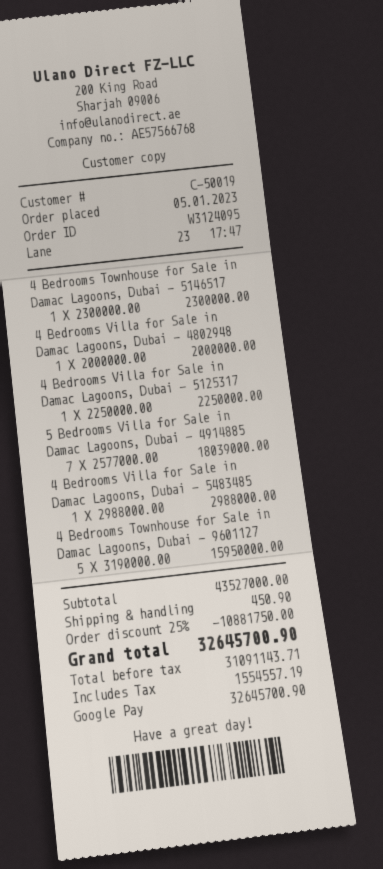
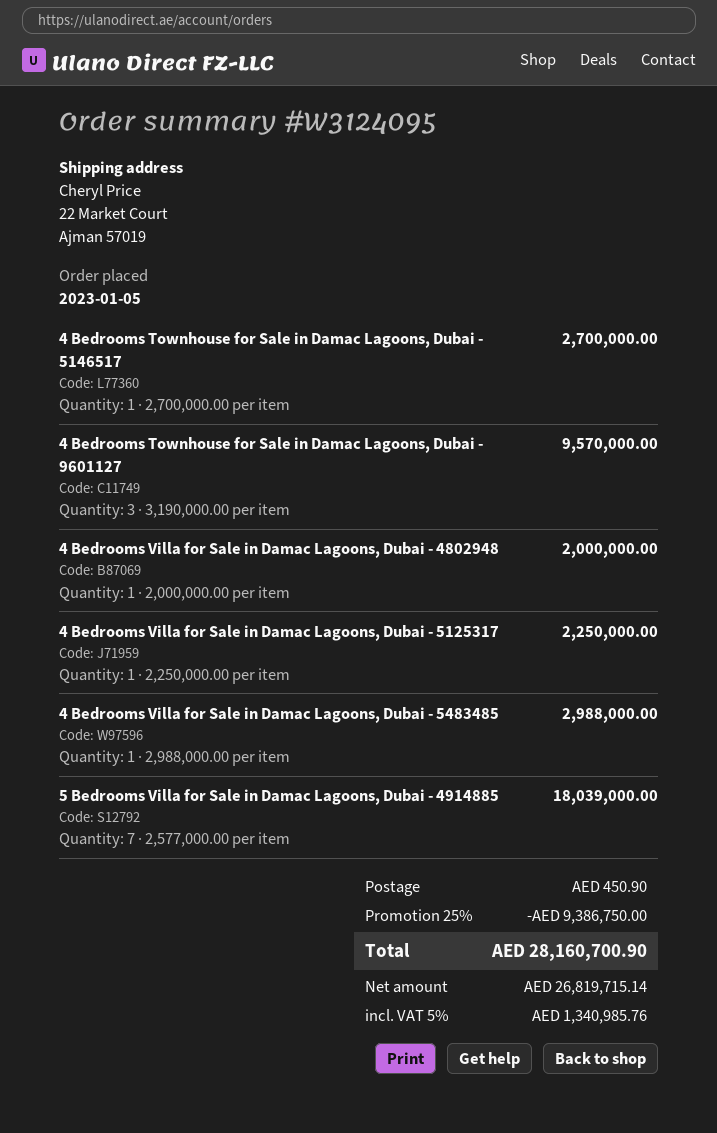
4 Bedrooms Townhouse for Sale in Damac Lagoons, Dubai - 5146517: 1 x 2300000.00 = 2300000.00 -> 1 x 2700000.00 = 2700000.00
4 Bedrooms Townhouse for Sale in Damac Lagoons, Dubai - 9601127: 5 x 3190000.00 = 15950000.00 -> 3 x 3190000.00 = 9570000.00
discount: 25% = 10881750.00 -> 25% = 9386750.00
net: 31091143.71 -> 26819715.14
tax: 1554557.19 -> 1340985.76
total: 32645700.90 -> 28160700.90

